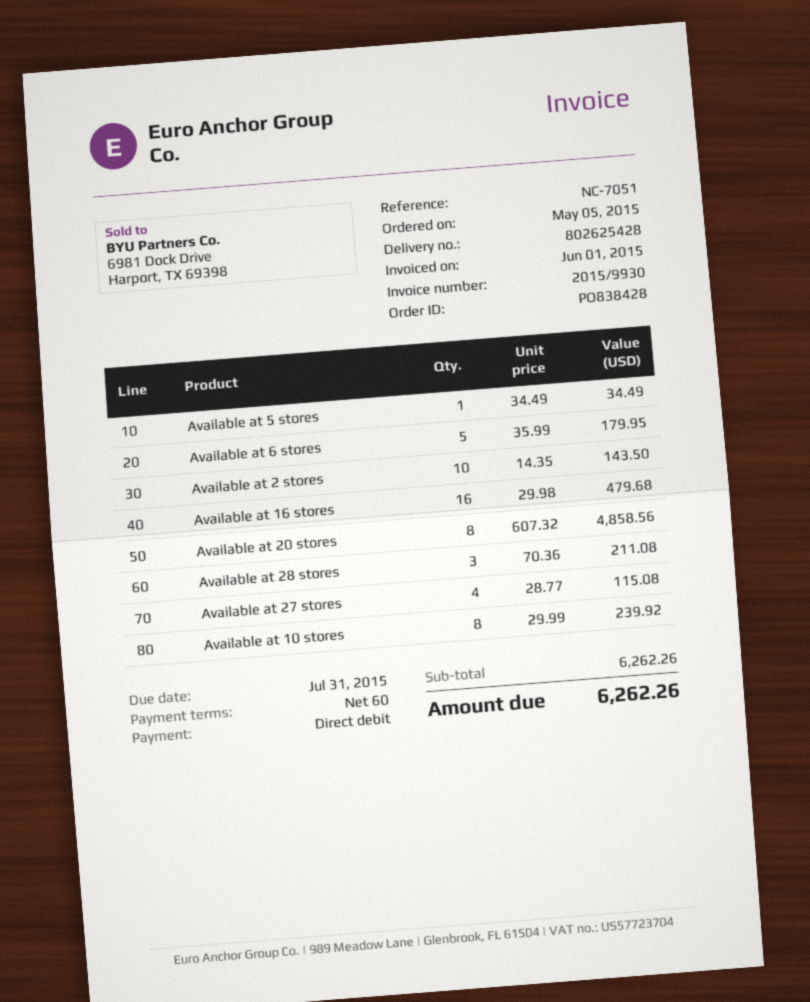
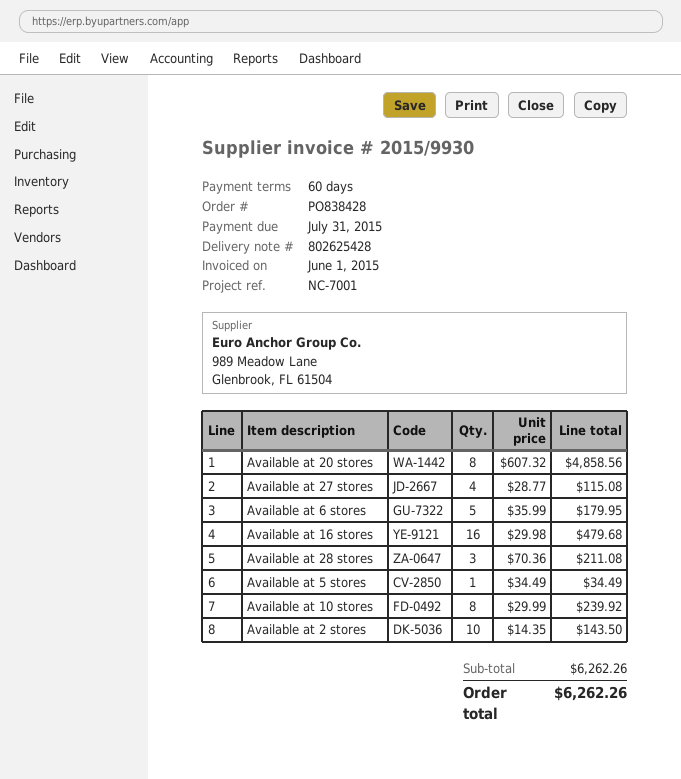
reference: NC-7051 -> NC-7001

